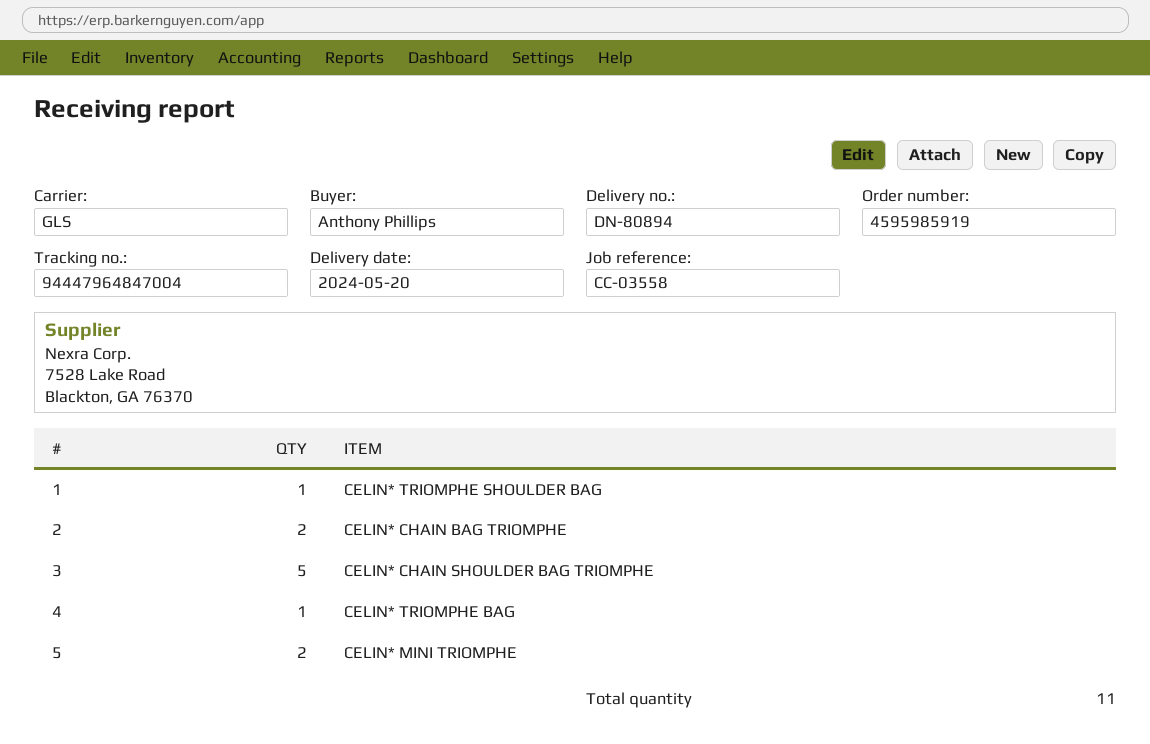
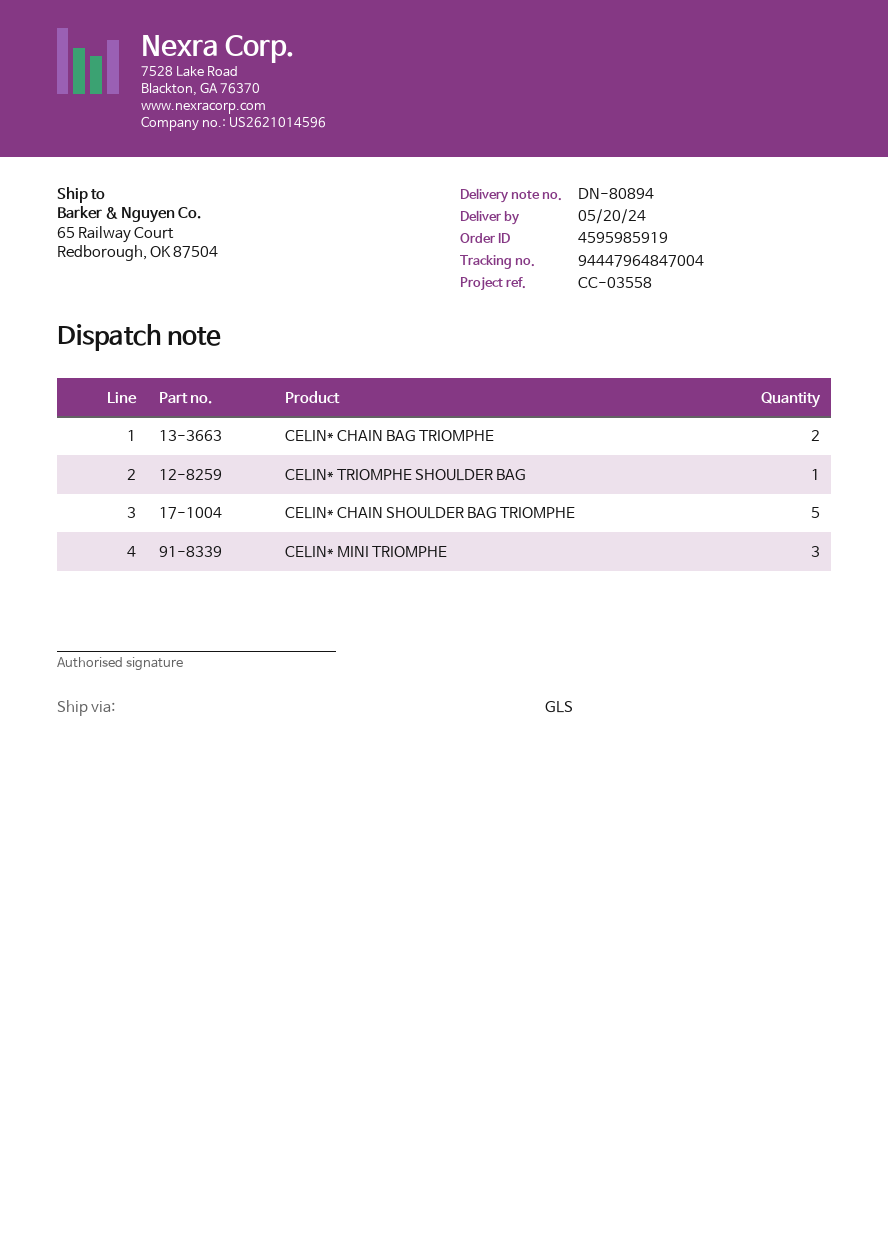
CELIN* TRIOMPHE BAG: 1 -> none
CELIN* MINI TRIOMPHE: 2 -> 3

